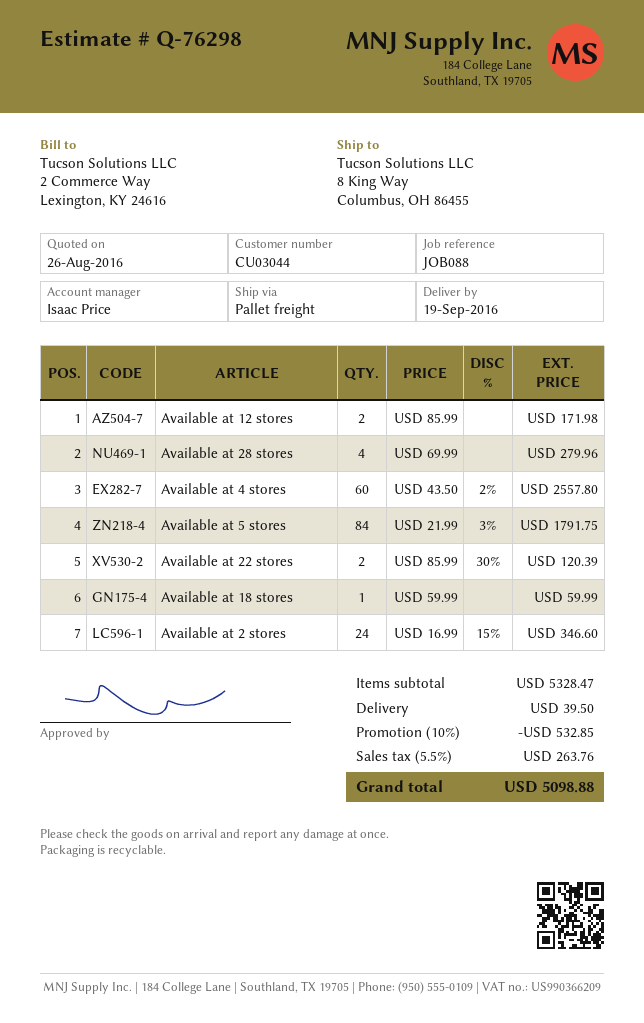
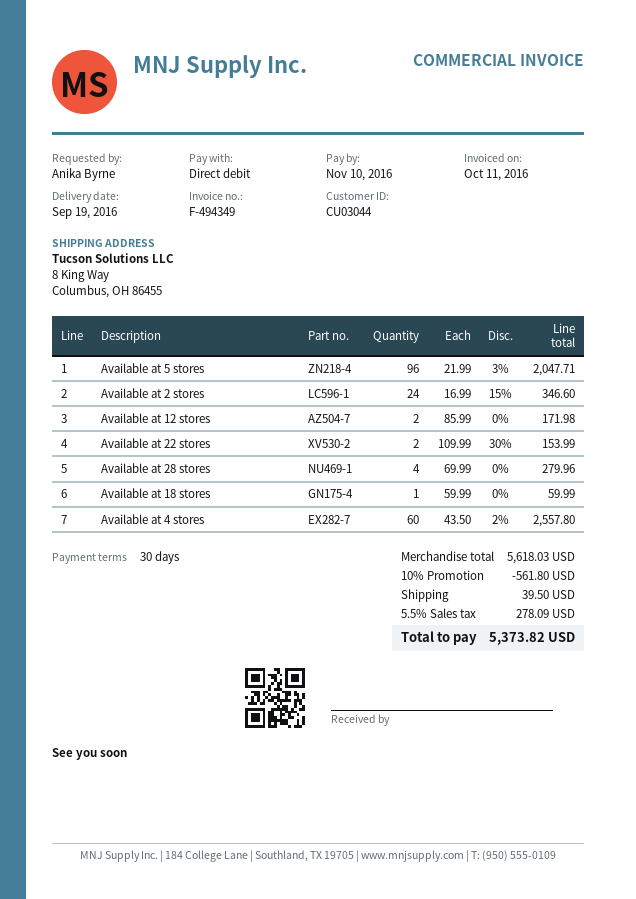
Available at 5 stores: 84 x 21.99 - 3% = 1791.75 -> 96 x 21.99 - 3% = 2047.71
Available at 22 stores: 2 x 85.99 - 30% = 120.39 -> 2 x 109.99 - 30% = 153.99
subtotal: 5328.47 -> 5618.03
discount: 10% = 532.85 -> 10% = 561.80
tax: 5.5% = 263.76 -> 5.5% = 278.09
total: 5098.88 -> 5373.82

